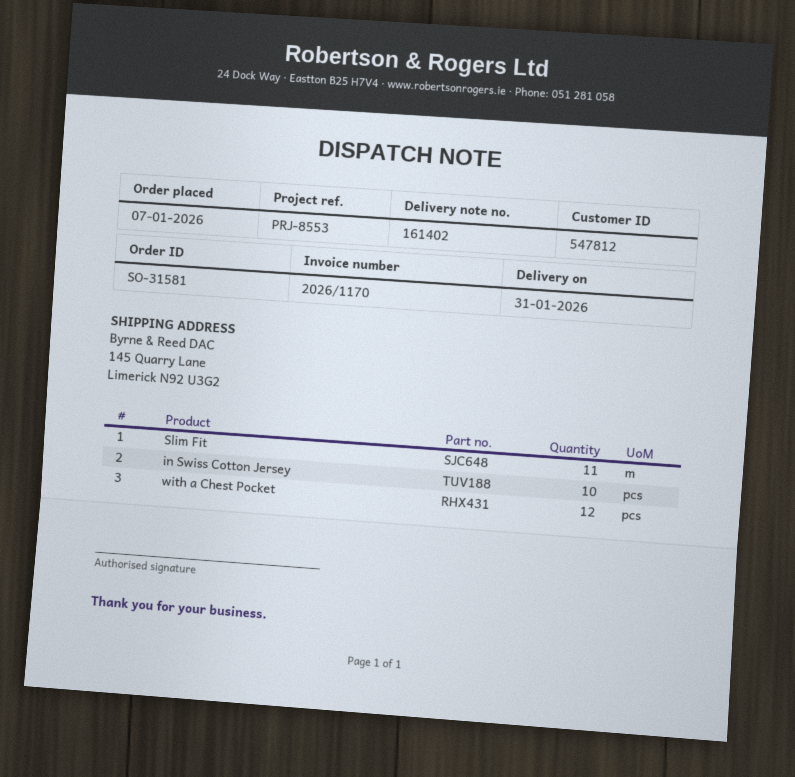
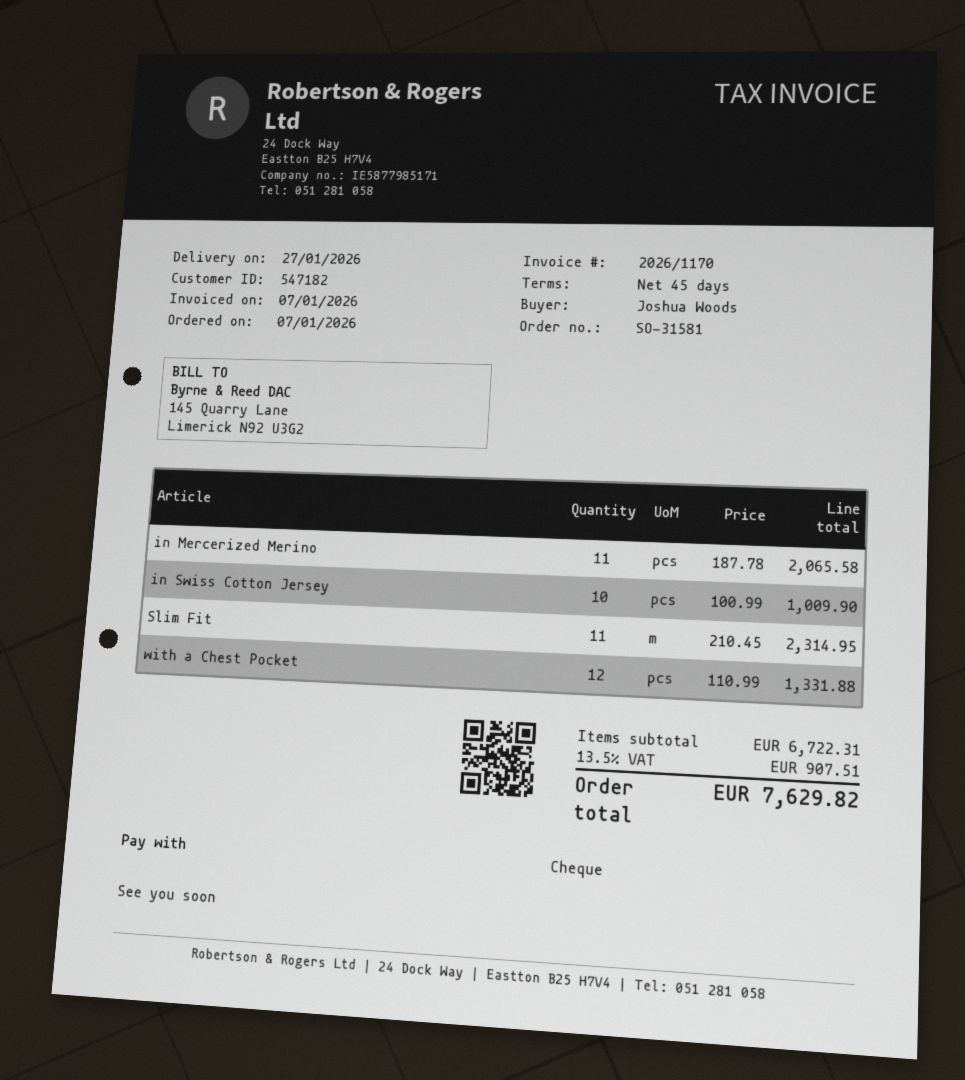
delivery date: 2026-01-31 -> 2026-01-27
customer number: 547812 -> 547182
in Mercerized Merino: none -> 11

